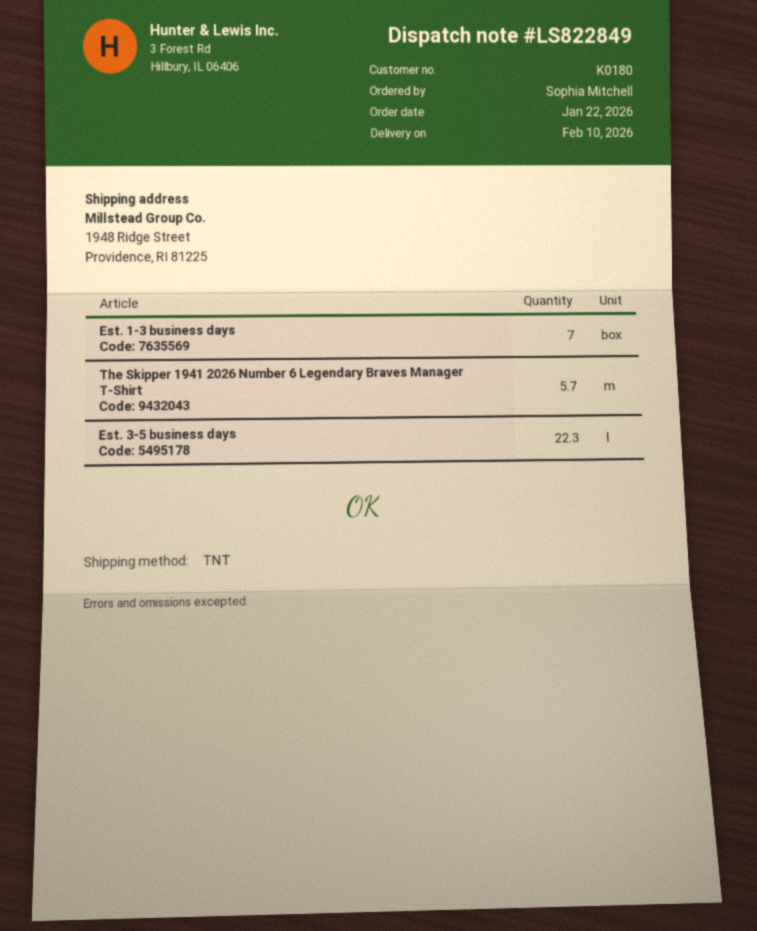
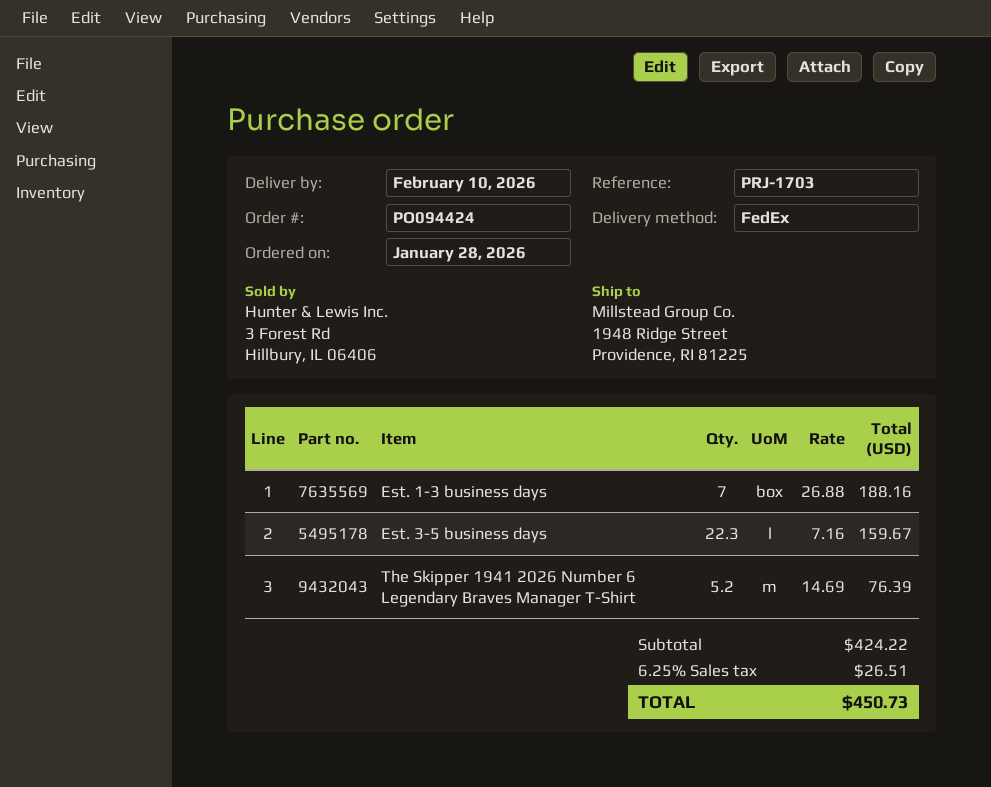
order date: 2026-01-22 -> 2026-01-28
shipping method: TNT -> FedEx
The Skipper 1941 2026 Number 6 Legendary Braves Manager T-Shirt: 5.7 -> 5.2

